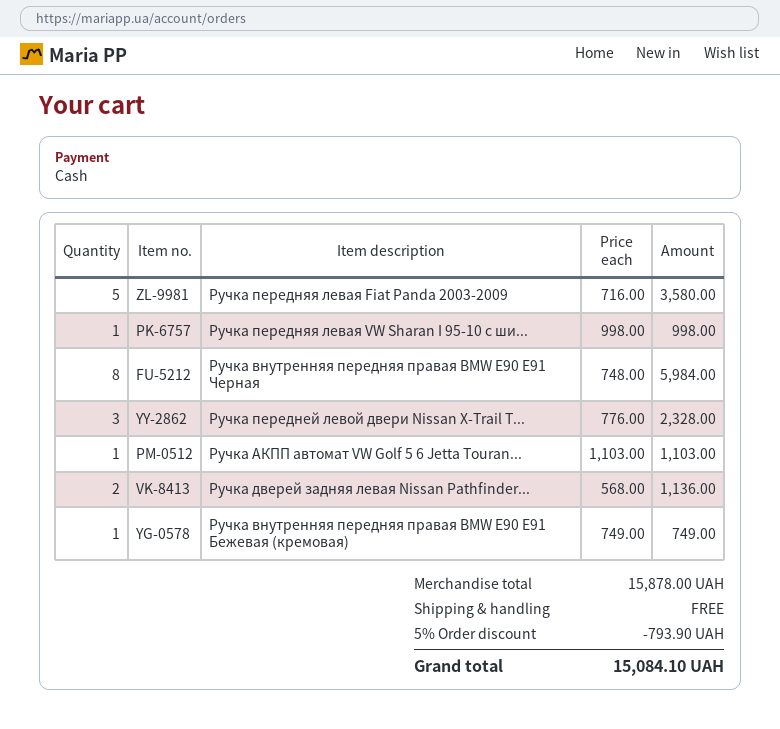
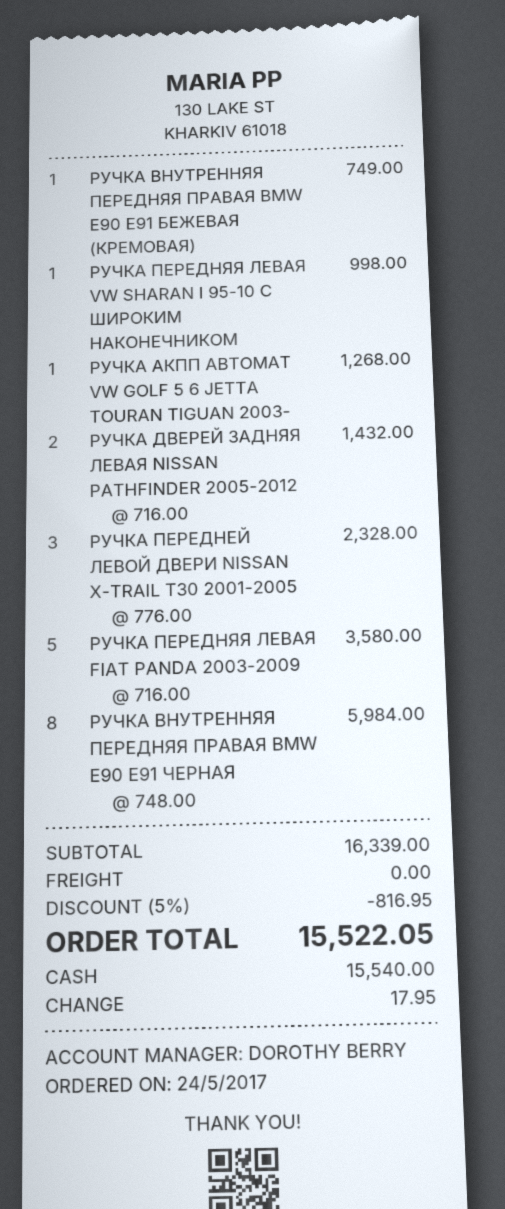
Ручка АКПП автомат VW Golf 5 6 Jetta Touran...: 1 x 1103.00 = 1103.00 -> 1 x 1268.00 = 1268.00
Ручка дверей задняя левая Nissan Pathfinder...: 2 x 568.00 = 1136.00 -> 2 x 716.00 = 1432.00
subtotal: 15878.00 -> 16339.00
discount: 5% = 793.90 -> 5% = 816.95
total: 15084.10 -> 15522.05

